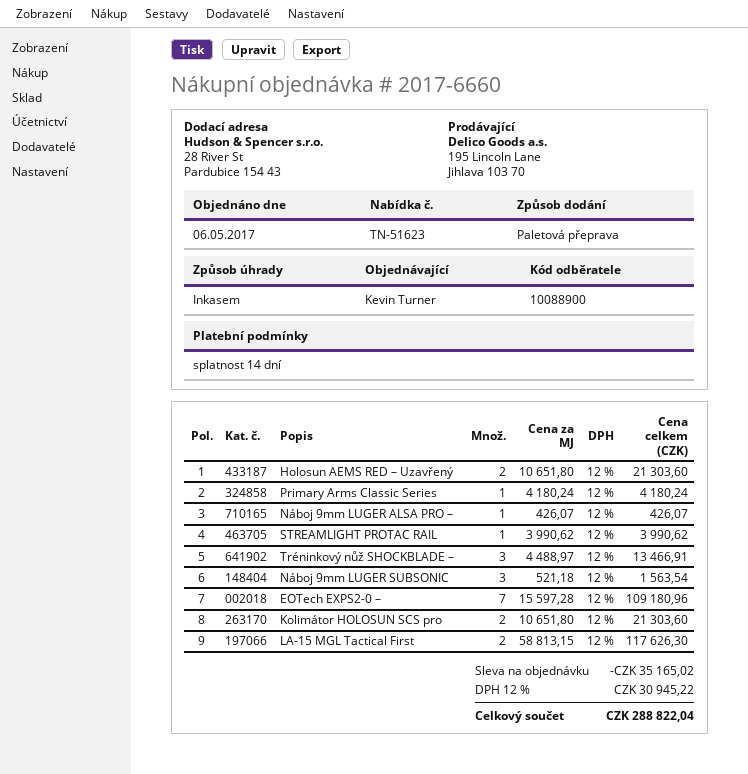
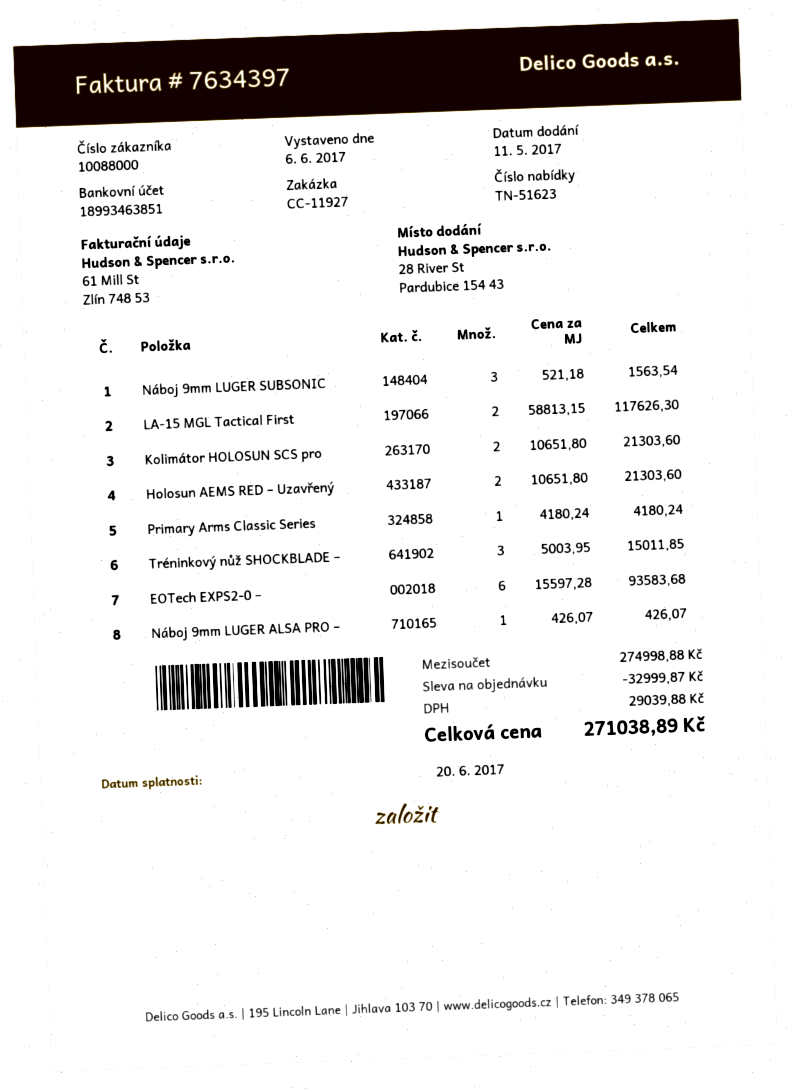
customer number: 10088900 -> 10088000
STREAMLIGHT PROTAC RAIL: 1 x 3990.62 = 3990.62 -> none
Tréninkový nůž SHOCKBLADE –: 3 x 4488.97 = 13466.91 -> 3 x 5003.95 = 15011.85
EOTech EXPS2-0 –: 7 x 15597.28 = 109180.96 -> 6 x 15597.28 = 93583.68
discount: 35165.02 -> 32999.87
tax: 30945.22 -> 29039.88
total: 288822.04 -> 271038.89

